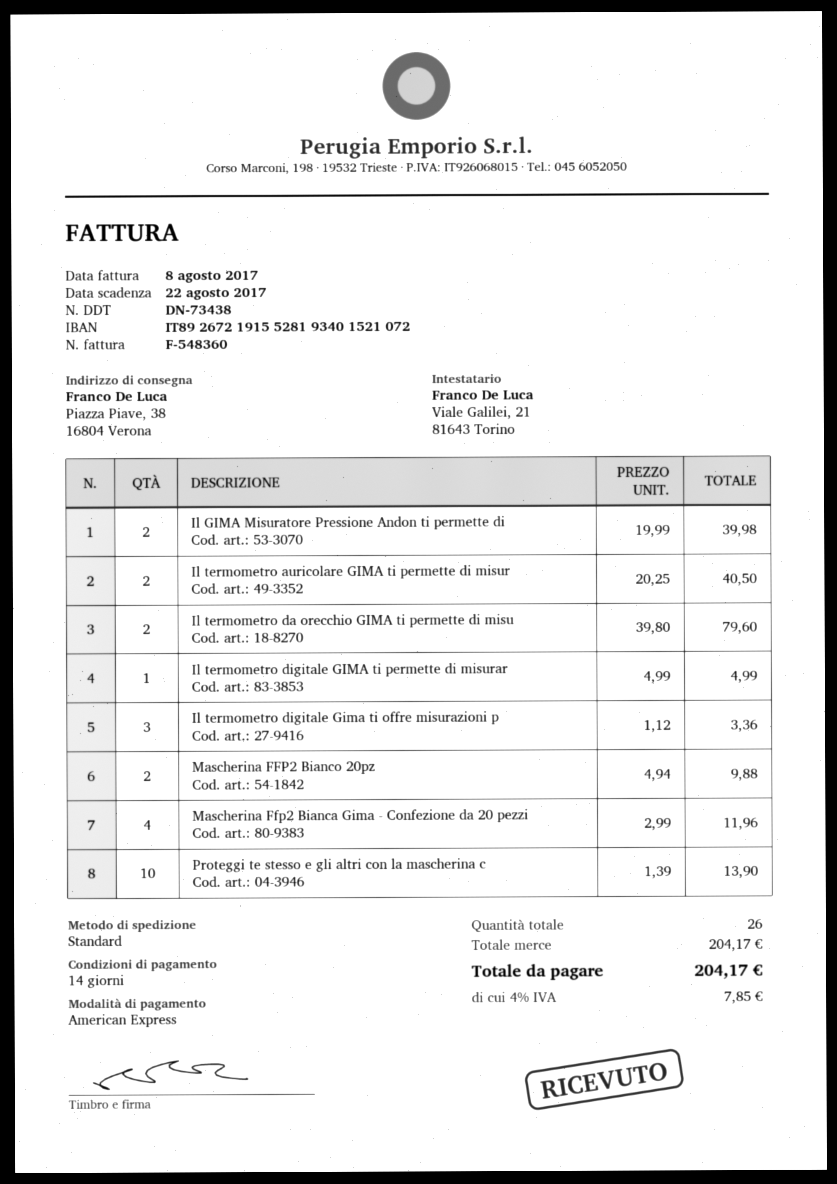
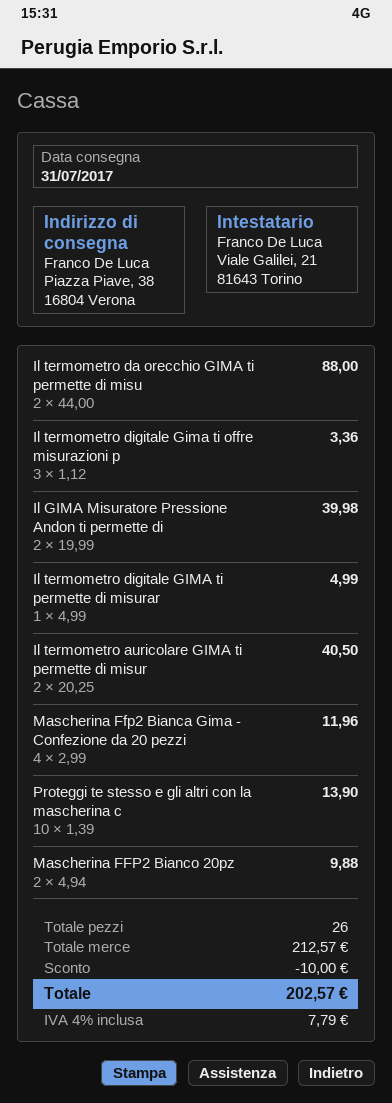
Il termometro da orecchio GIMA ti permette di misu: 2 x 39.80 = 79.60 -> 2 x 44.00 = 88.00
subtotal: 204.17 -> 212.57
discount: none -> 10.00
tax: 4% = 7.85 -> 4% = 7.79
total: 204.17 -> 202.57

